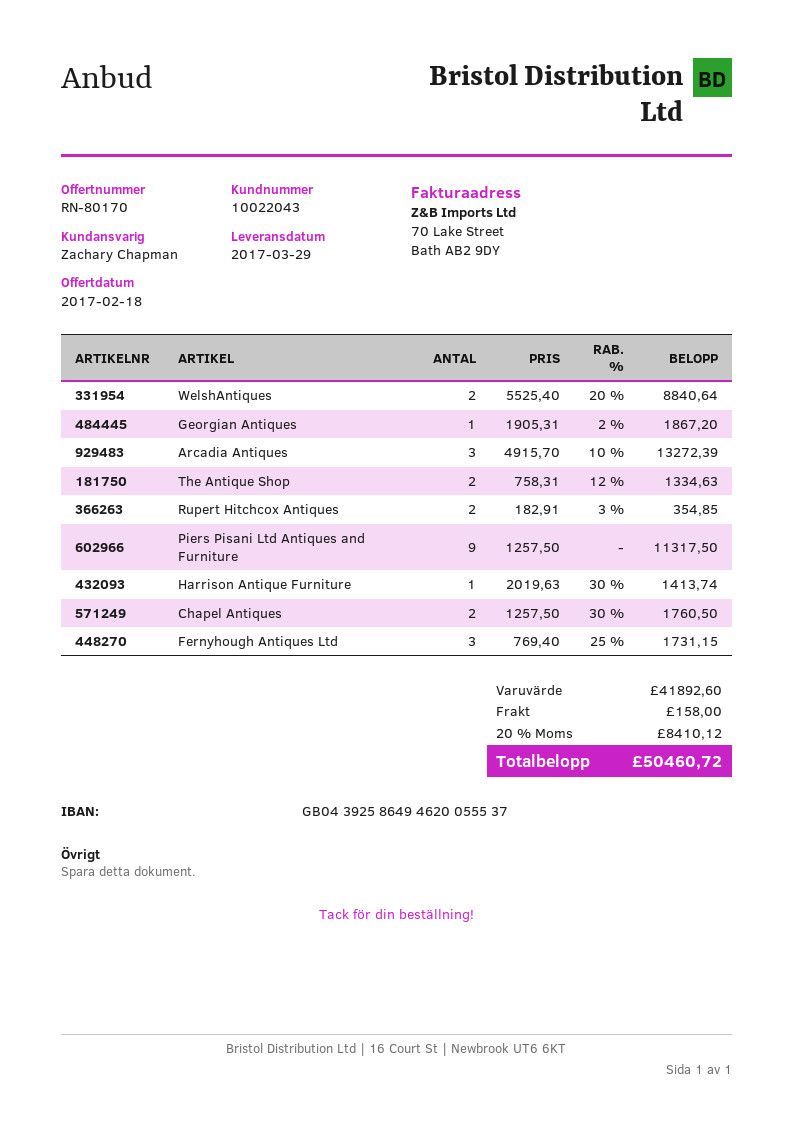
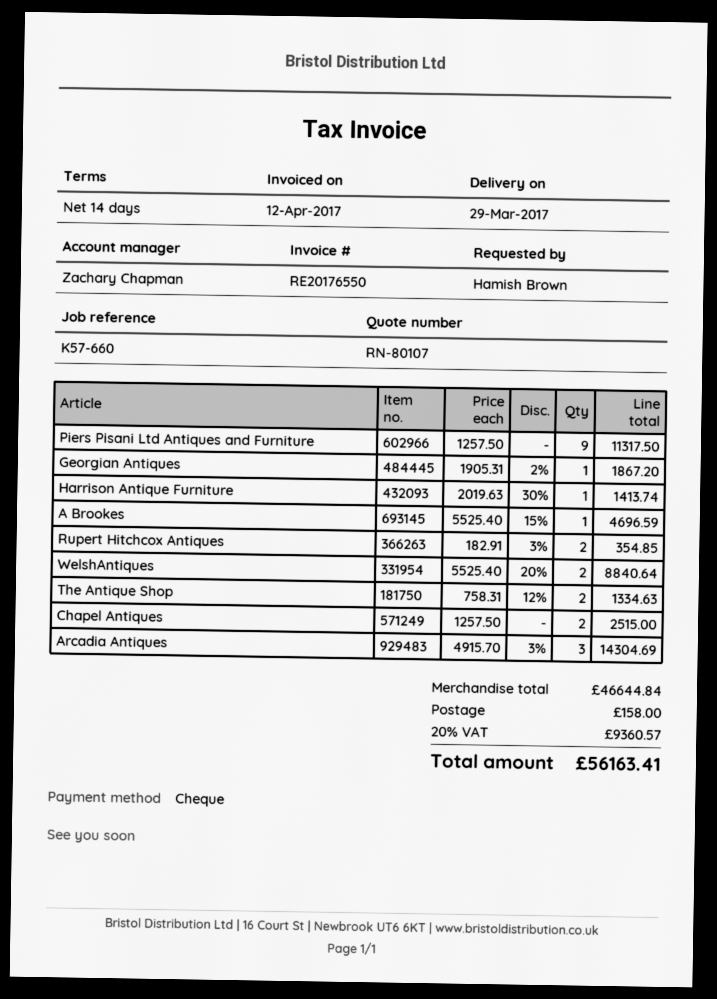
quote number: RN-80170 -> RN-80107
Arcadia Antiques: 3 x 4915.70 - 10% = 13272.39 -> 3 x 4915.70 - 3% = 14304.69
Chapel Antiques: 2 x 1257.50 - 30% = 1760.50 -> 2 x 1257.50 = 2515.00
Fernyhough Antiques Ltd: 3 x 769.40 - 25% = 1731.15 -> none
A Brookes: none -> 1 x 5525.40 - 15% = 4696.59
subtotal: 41892.60 -> 46644.84
tax: 20% = 8410.12 -> 20% = 9360.57
total: 50460.72 -> 56163.41

